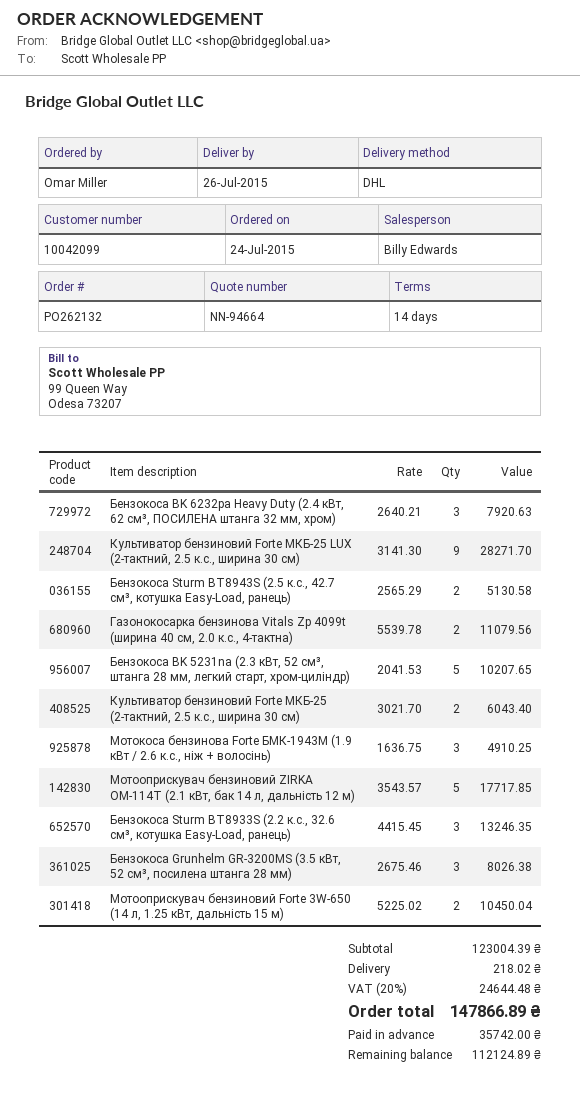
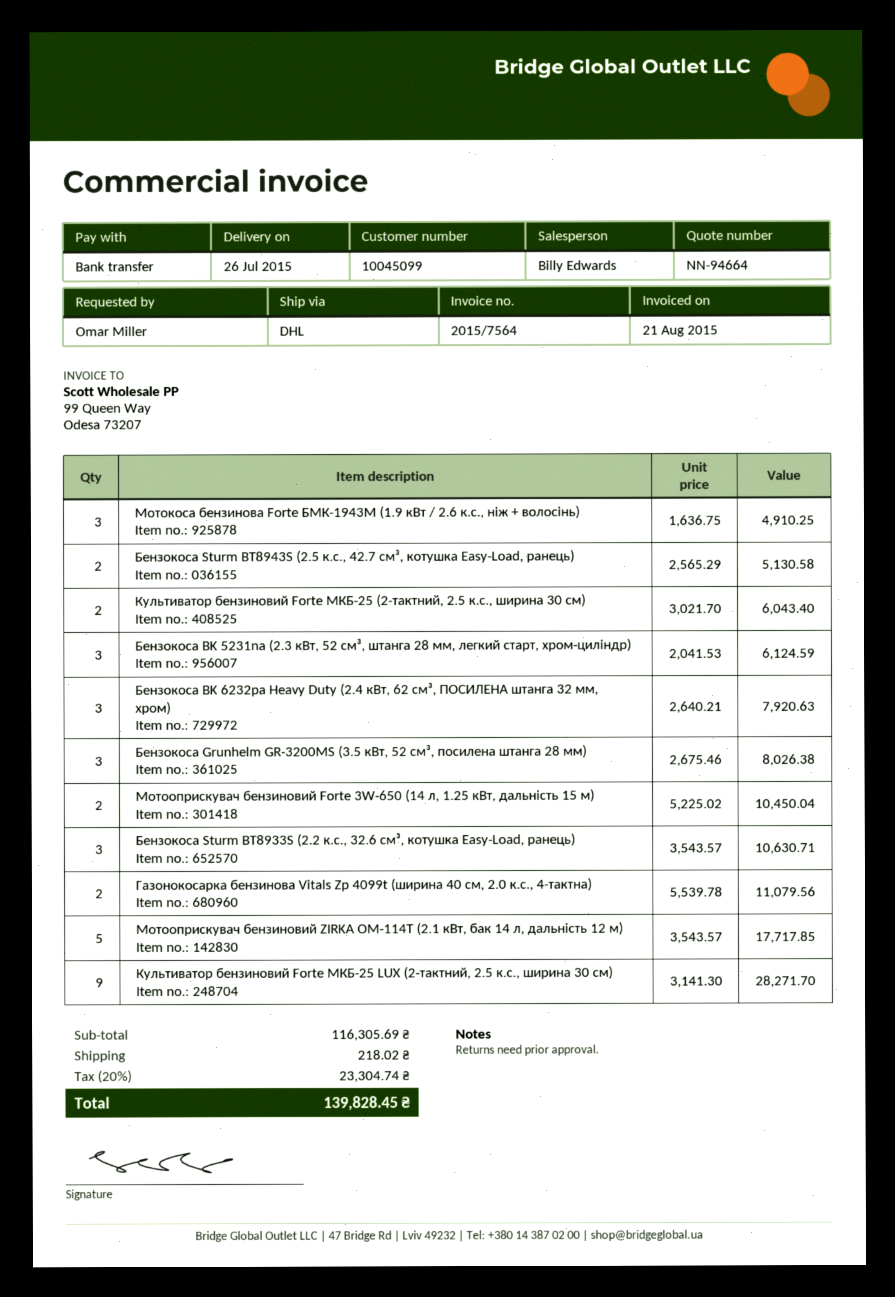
customer number: 10042099 -> 10045099
Бензокоса BK 5231na (2.3 кВт, 52 см³, штанга 28 мм, легкий старт, хром-циліндр): 5 x 2041.53 = 10207.65 -> 3 x 2041.53 = 6124.59
Бензокоса Sturm BT8933S (2.2 к.с., 32.6 см³, котушка Easy-Load, ранець): 3 x 4415.45 = 13246.35 -> 3 x 3543.57 = 10630.71
subtotal: 123004.39 -> 116305.69
tax: 20% = 24644.48 -> 20% = 23304.74
total: 147866.89 -> 139828.45

